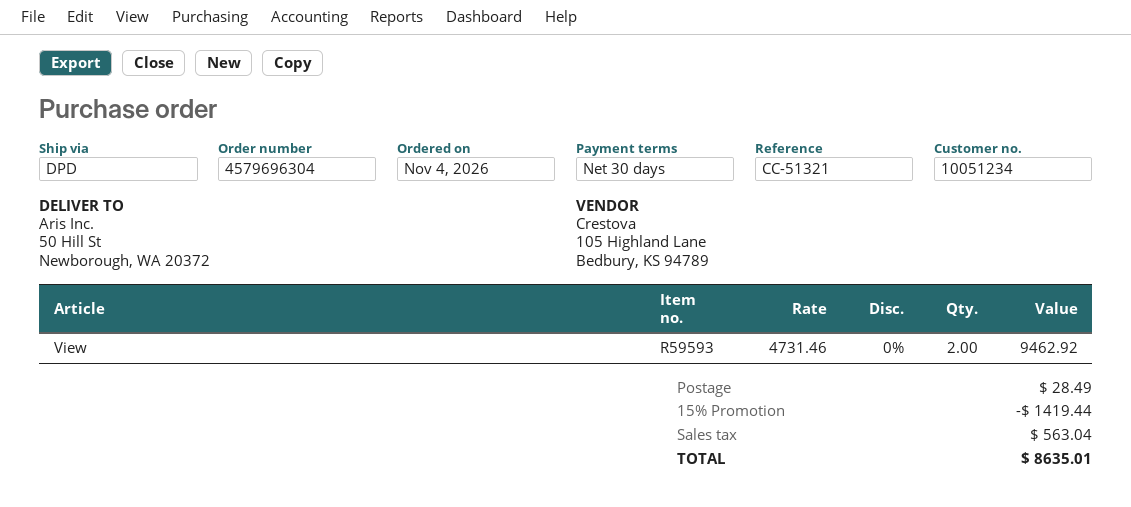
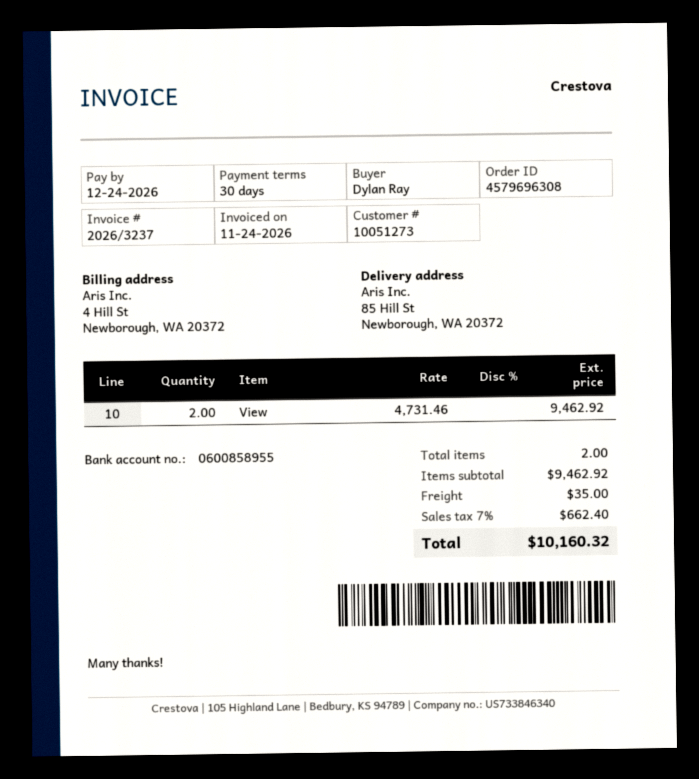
order number: 4579696304 -> 4579696308
customer number: 10051234 -> 10051273
ship to: 50 Hill St, Newborough, WA 20372 -> 85 Hill St, Newborough, WA 20372
discount: 15% = 1419.44 -> none
shipping: 28.49 -> 35.00
tax: 563.04 -> 662.40
total: 8635.01 -> 10160.32

